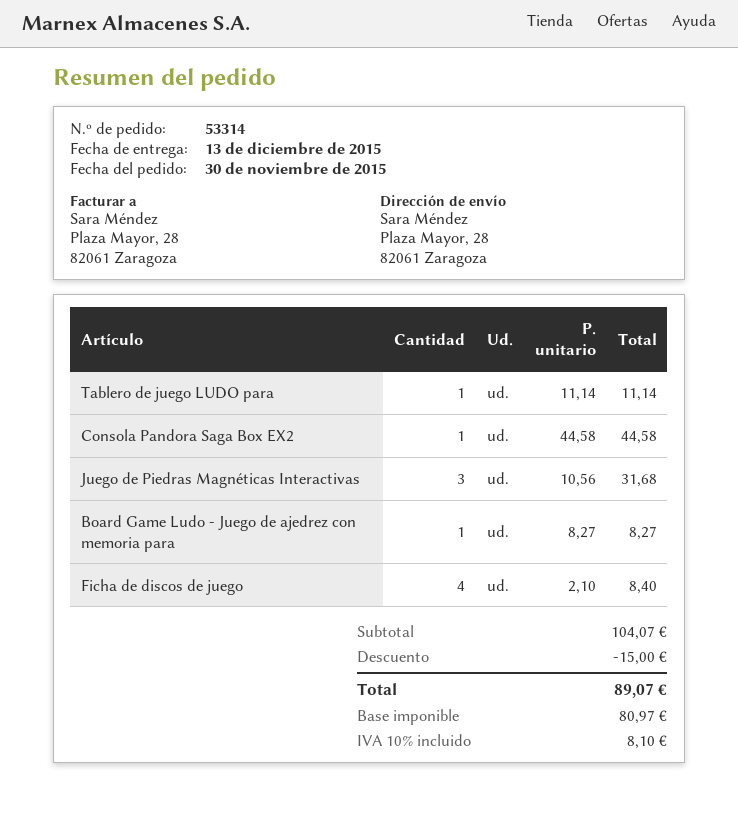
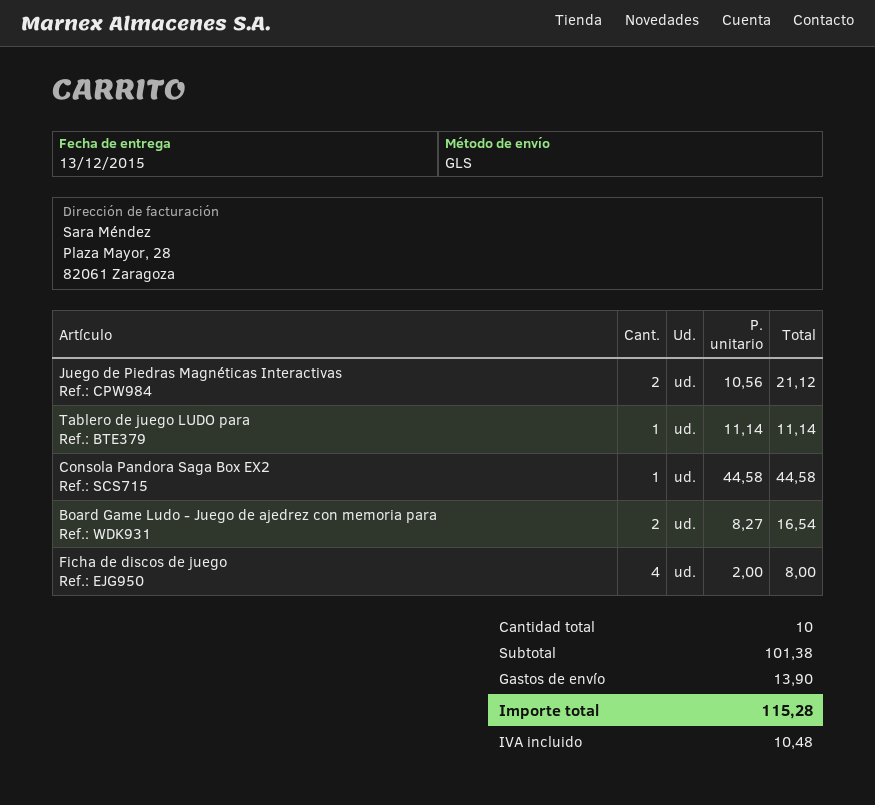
Juego de Piedras Magnéticas Interactivas: 3 x 10.56 = 31.68 -> 2 x 10.56 = 21.12
Board Game Ludo - Juego de ajedrez con memoria para: 1 x 8.27 = 8.27 -> 2 x 8.27 = 16.54
Ficha de discos de juego: 4 x 2.10 = 8.40 -> 4 x 2.00 = 8.00
subtotal: 104.07 -> 101.38
discount: 15.00 -> none
shipping: none -> 13.90
tax: 8.10 -> 10.48
total: 89.07 -> 115.28

